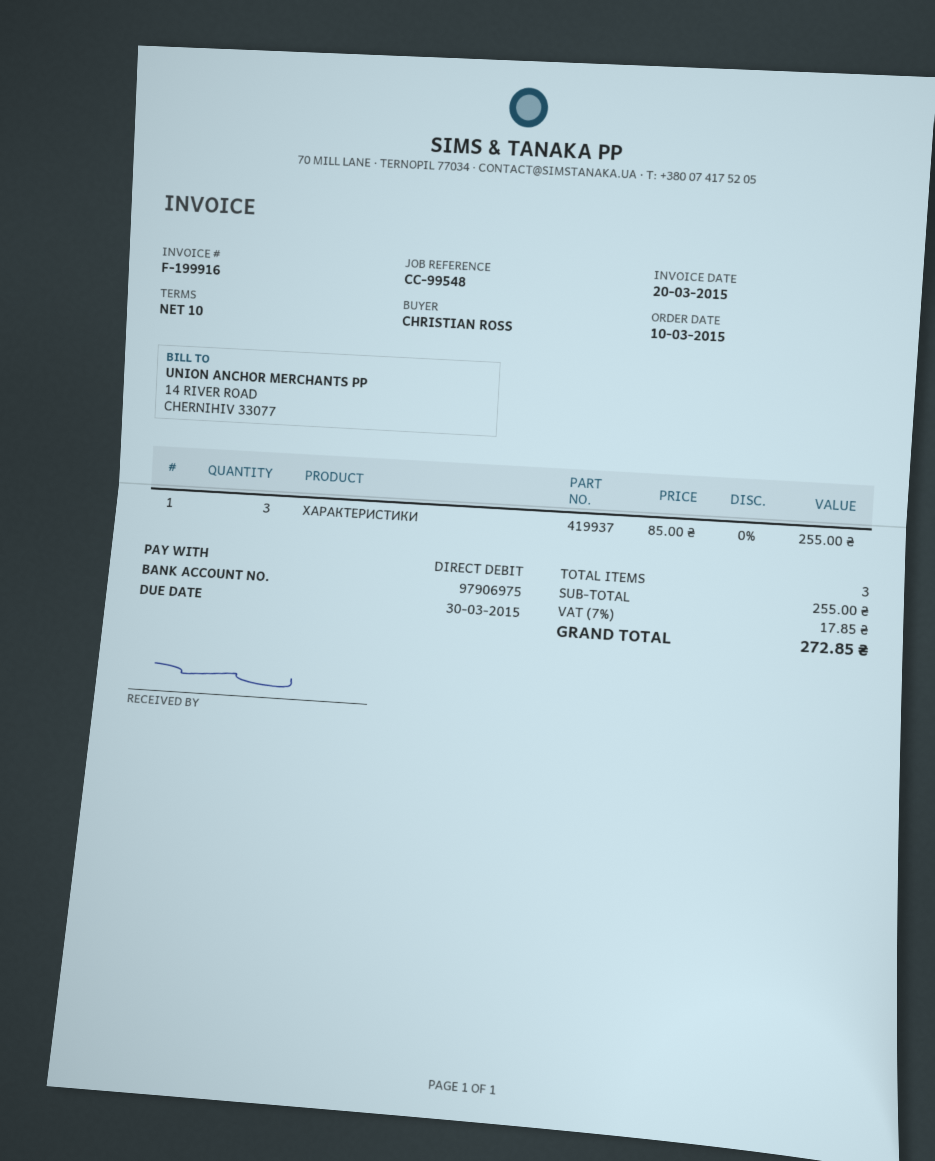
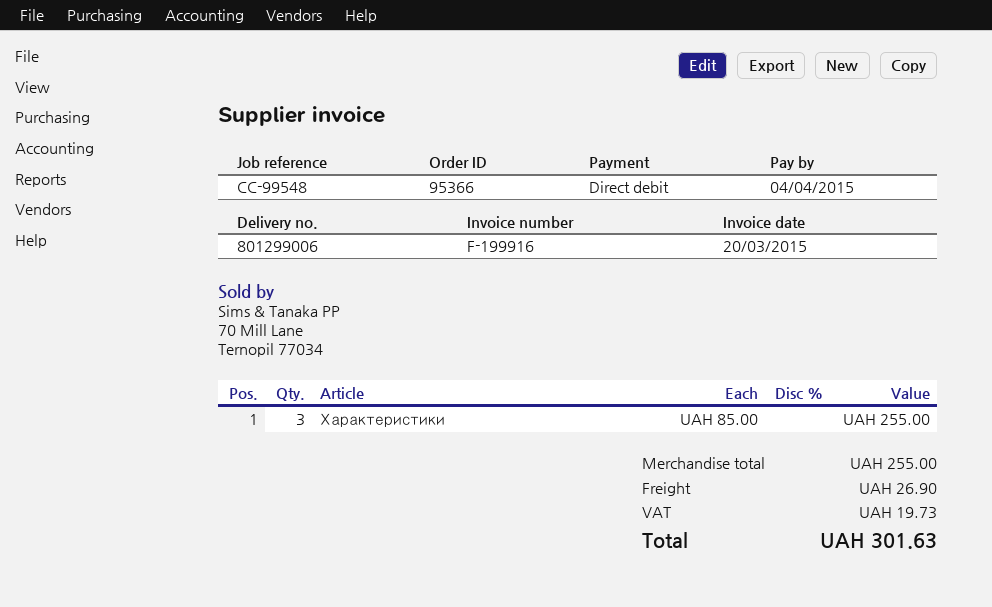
due date: 2015-03-30 -> 2015-04-04
shipping: none -> 26.90
tax: 17.85 -> 19.73
total: 272.85 -> 301.63

